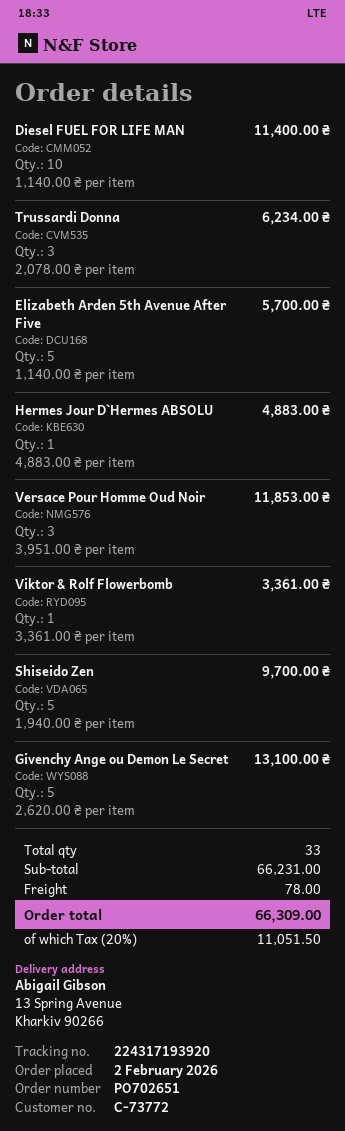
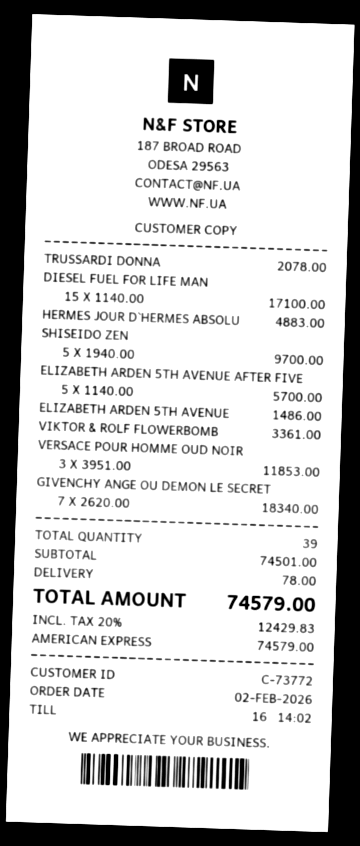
Diesel FUEL FOR LIFE MAN: 10 x 1140.00 = 11400.00 -> 15 x 1140.00 = 17100.00
Trussardi Donna: 3 x 2078.00 = 6234.00 -> 1 x 2078.00 = 2078.00
Givenchy Ange ou Demon Le Secret: 5 x 2620.00 = 13100.00 -> 7 x 2620.00 = 18340.00
ELIZABETH ARDEN 5TH AVENUE: none -> 1 x 1486.00 = 1486.00
total quantity: 33 -> 39
subtotal: 66231.00 -> 74501.00
tax: 20% = 11051.50 -> 20% = 12429.83
total: 66309.00 -> 74579.00

